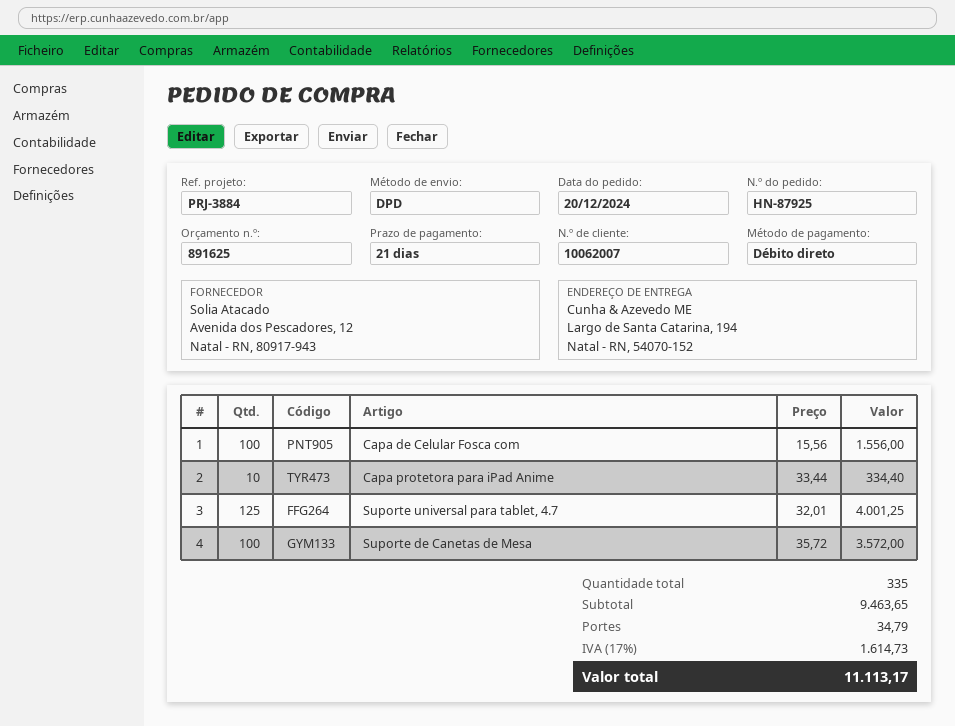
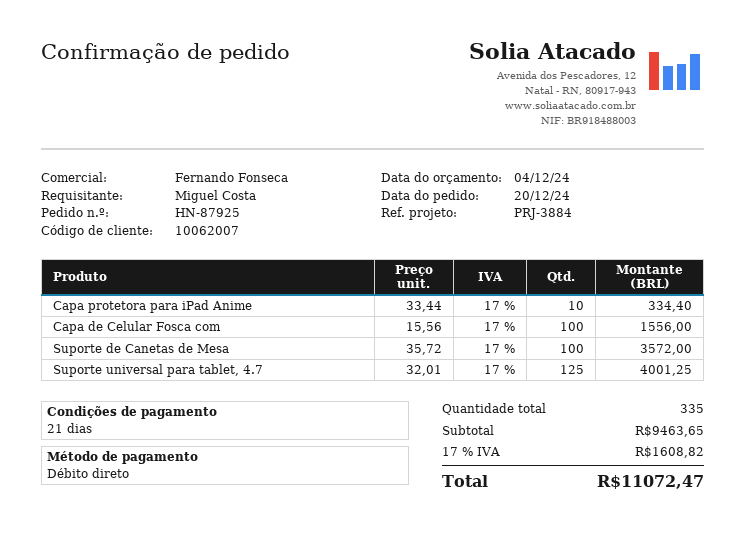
shipping: 34.79 -> none
tax: 17% = 1614.73 -> 17% = 1608.82
total: 11113.17 -> 11072.47

